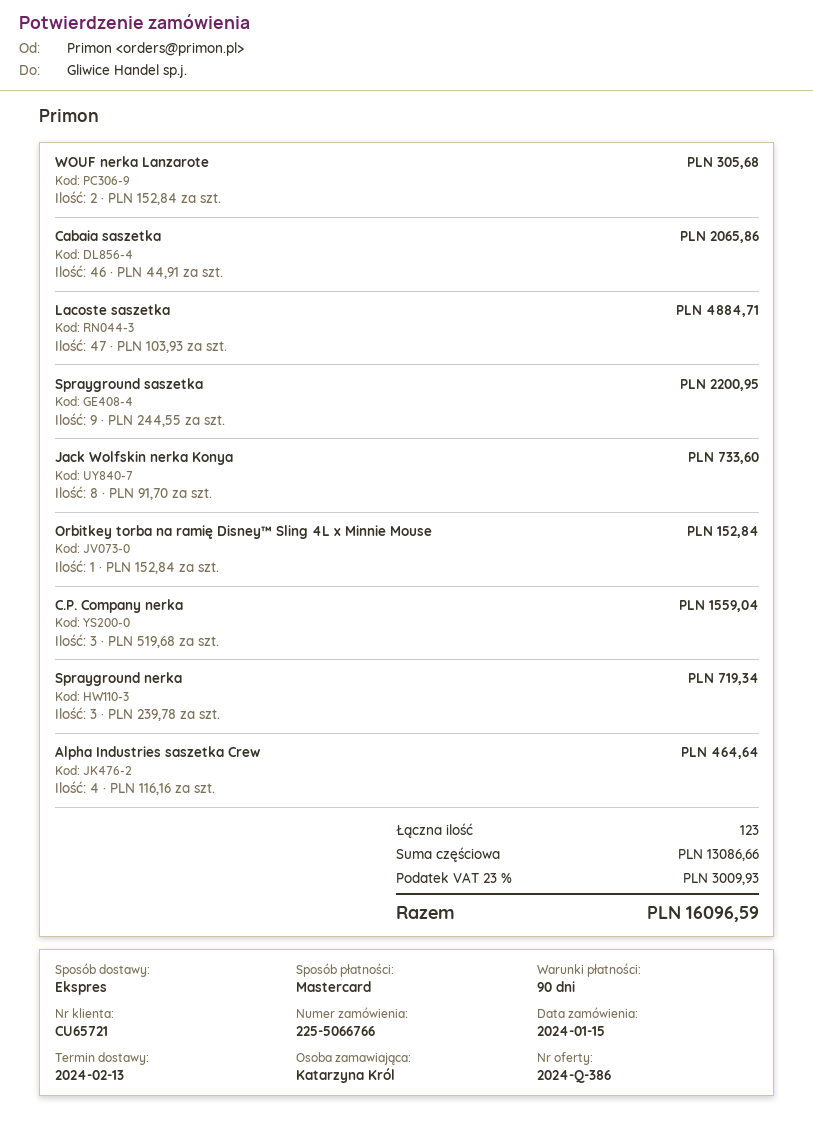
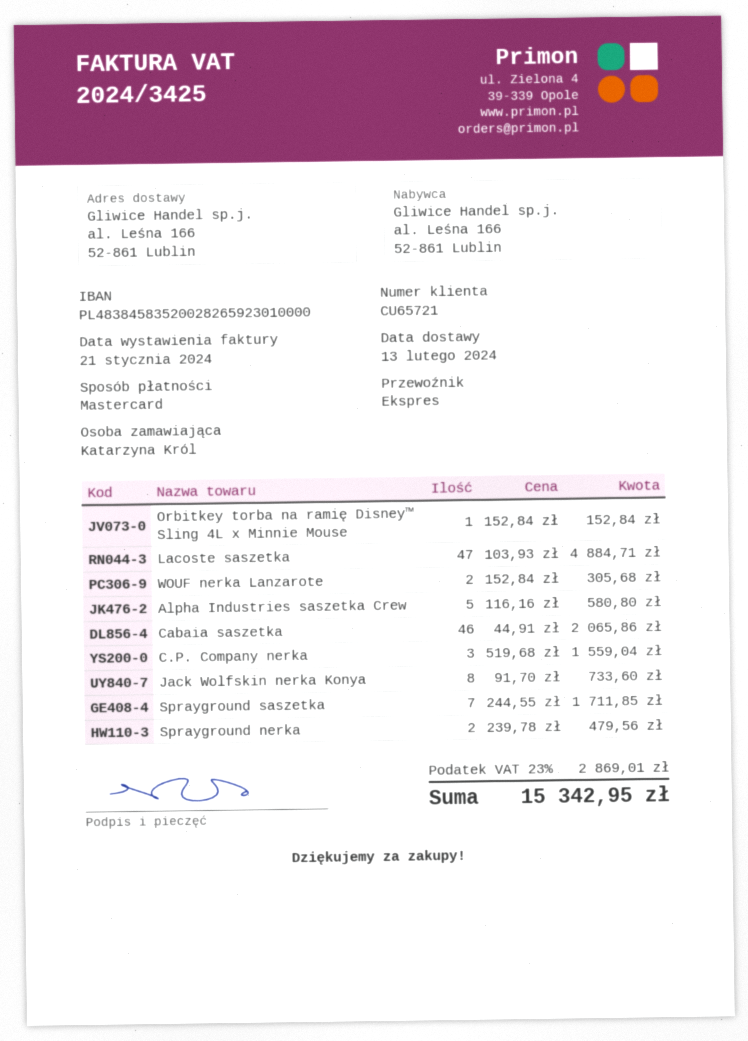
Sprayground saszetka: 9 x 244.55 = 2200.95 -> 7 x 244.55 = 1711.85
Sprayground nerka: 3 x 239.78 = 719.34 -> 2 x 239.78 = 479.56
Alpha Industries saszetka Crew: 4 x 116.16 = 464.64 -> 5 x 116.16 = 580.80
tax: 23% = 3009.93 -> 23% = 2869.01
total: 16096.59 -> 15342.95

